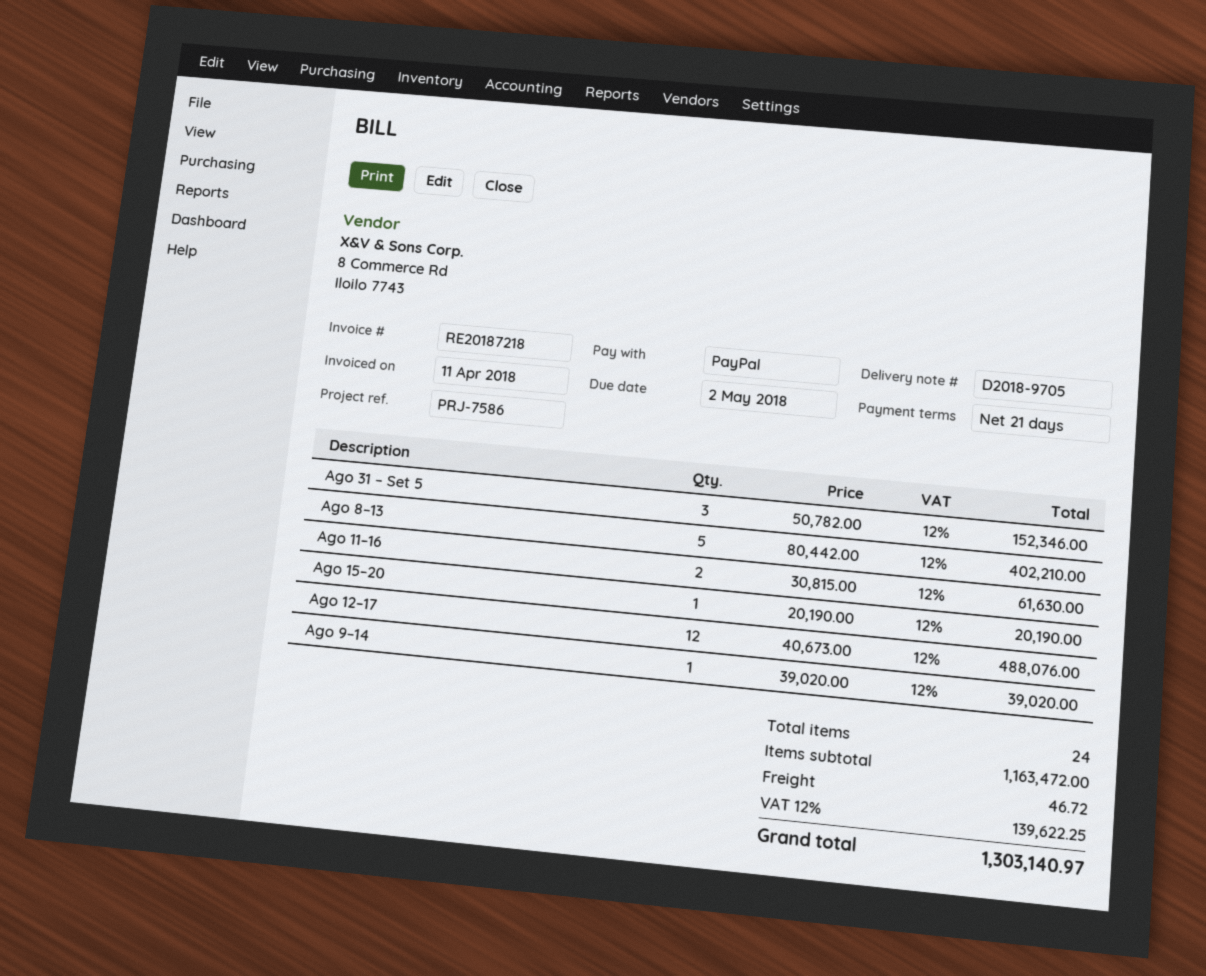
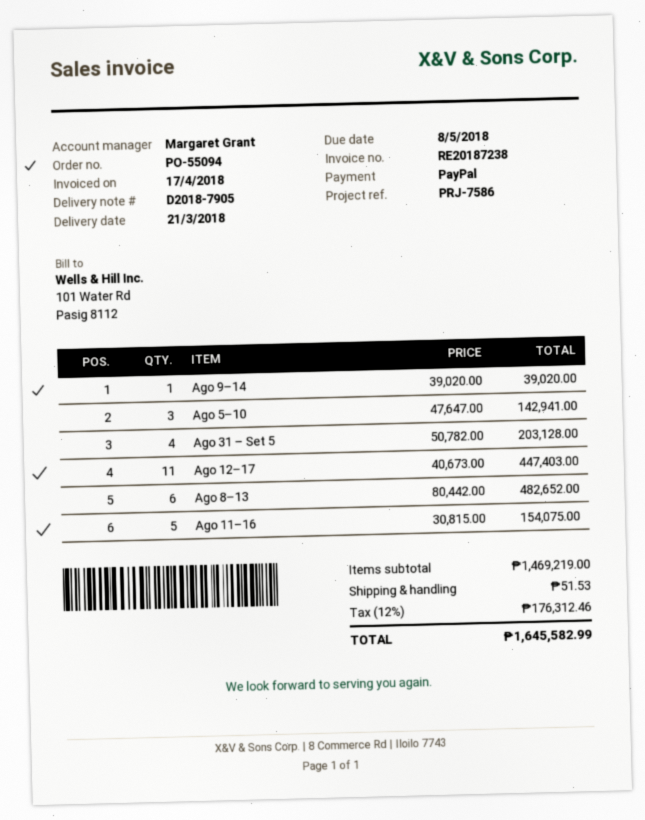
delivery note number: D2018-9705 -> D2018-7905
invoice number: RE20187218 -> RE20187238
invoice date: 2018-04-11 -> 2018-04-17
due date: 2018-05-02 -> 2018-05-08
Ago 31 – Set 5: 3 x 50782.00 = 152346.00 -> 4 x 50782.00 = 203128.00
Ago 8–13: 5 x 80442.00 = 402210.00 -> 6 x 80442.00 = 482652.00
Ago 11–16: 2 x 30815.00 = 61630.00 -> 5 x 30815.00 = 154075.00
Ago 15–20: 1 x 20190.00 = 20190.00 -> none
Ago 12–17: 12 x 40673.00 = 488076.00 -> 11 x 40673.00 = 447403.00
Ago 5–10: none -> 3 x 47647.00 = 142941.00
subtotal: 1163472.00 -> 1469219.00
shipping: 46.72 -> 51.53
tax: 12% = 139622.25 -> 12% = 176312.46
total: 1303140.97 -> 1645582.99

